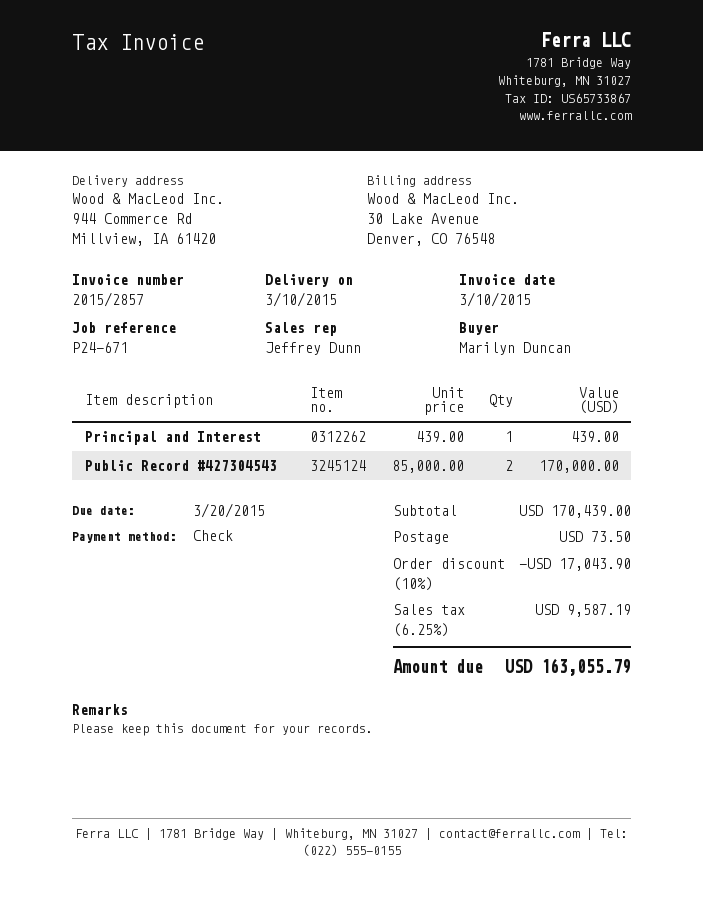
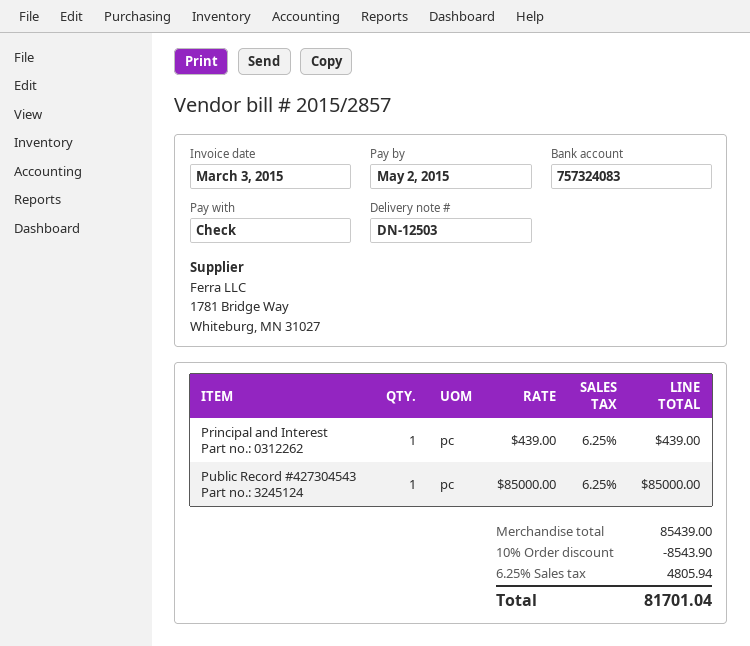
invoice date: 2015-03-10 -> 2015-03-03
due date: 2015-03-20 -> 2015-05-02
Public Record #427304543: 2 x 85000.00 = 170000.00 -> 1 x 85000.00 = 85000.00
subtotal: 170439.00 -> 85439.00
discount: 10% = 17043.90 -> 10% = 8543.90
shipping: 73.50 -> none
tax: 6.25% = 9587.19 -> 6.25% = 4805.94
total: 163055.79 -> 81701.04

